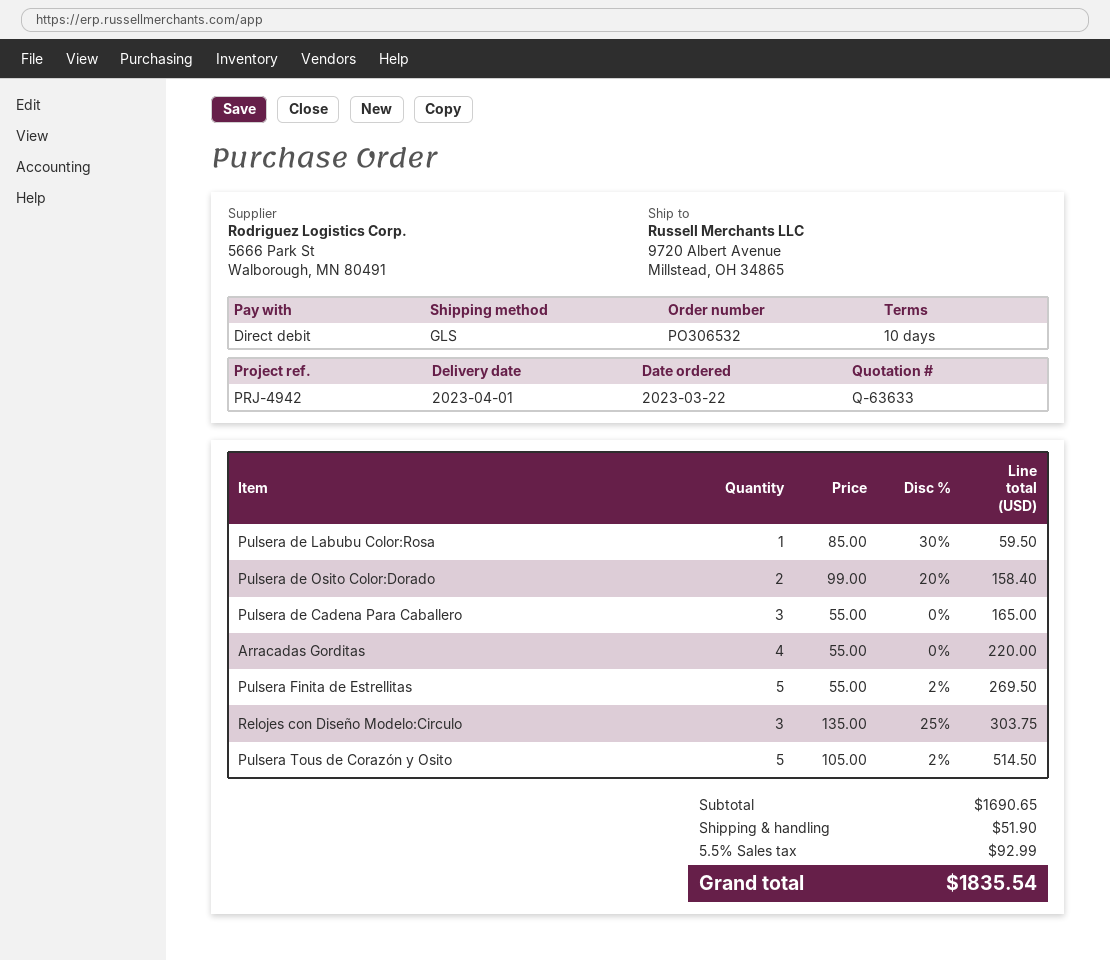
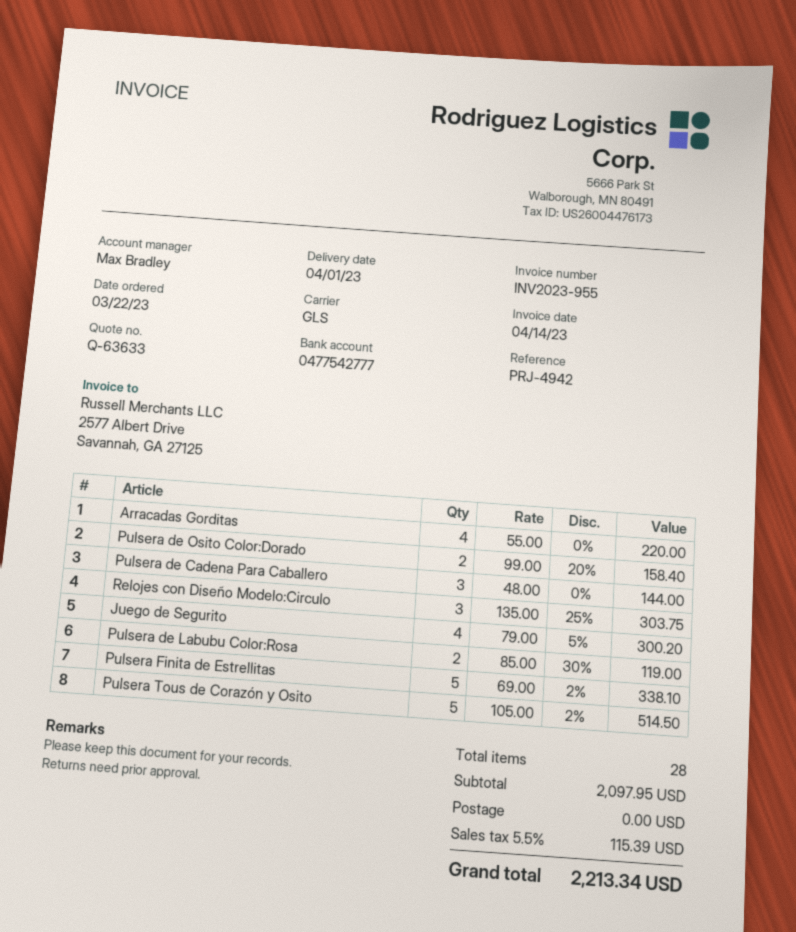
Pulsera de Labubu Color:Rosa: 1 x 85.00 - 30% = 59.50 -> 2 x 85.00 - 30% = 119.00
Pulsera de Cadena Para Caballero: 3 x 55.00 = 165.00 -> 3 x 48.00 = 144.00
Pulsera Finita de Estrellitas: 5 x 55.00 - 2% = 269.50 -> 5 x 69.00 - 2% = 338.10
Juego de Segurito: none -> 4 x 79.00 - 5% = 300.20
subtotal: 1690.65 -> 2097.95
shipping: 51.90 -> 0.00
tax: 5.5% = 92.99 -> 5.5% = 115.39
total: 1835.54 -> 2213.34

